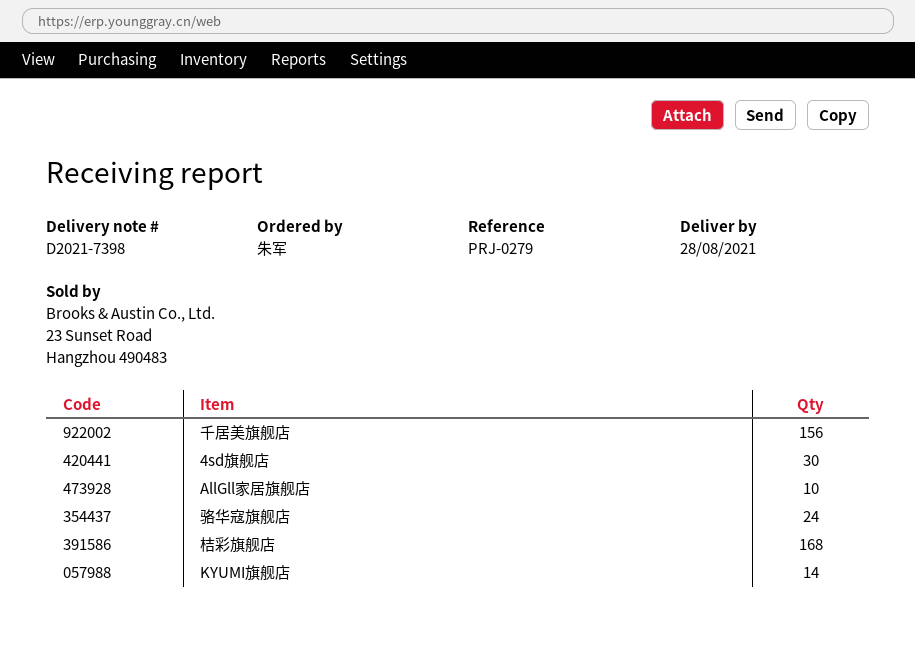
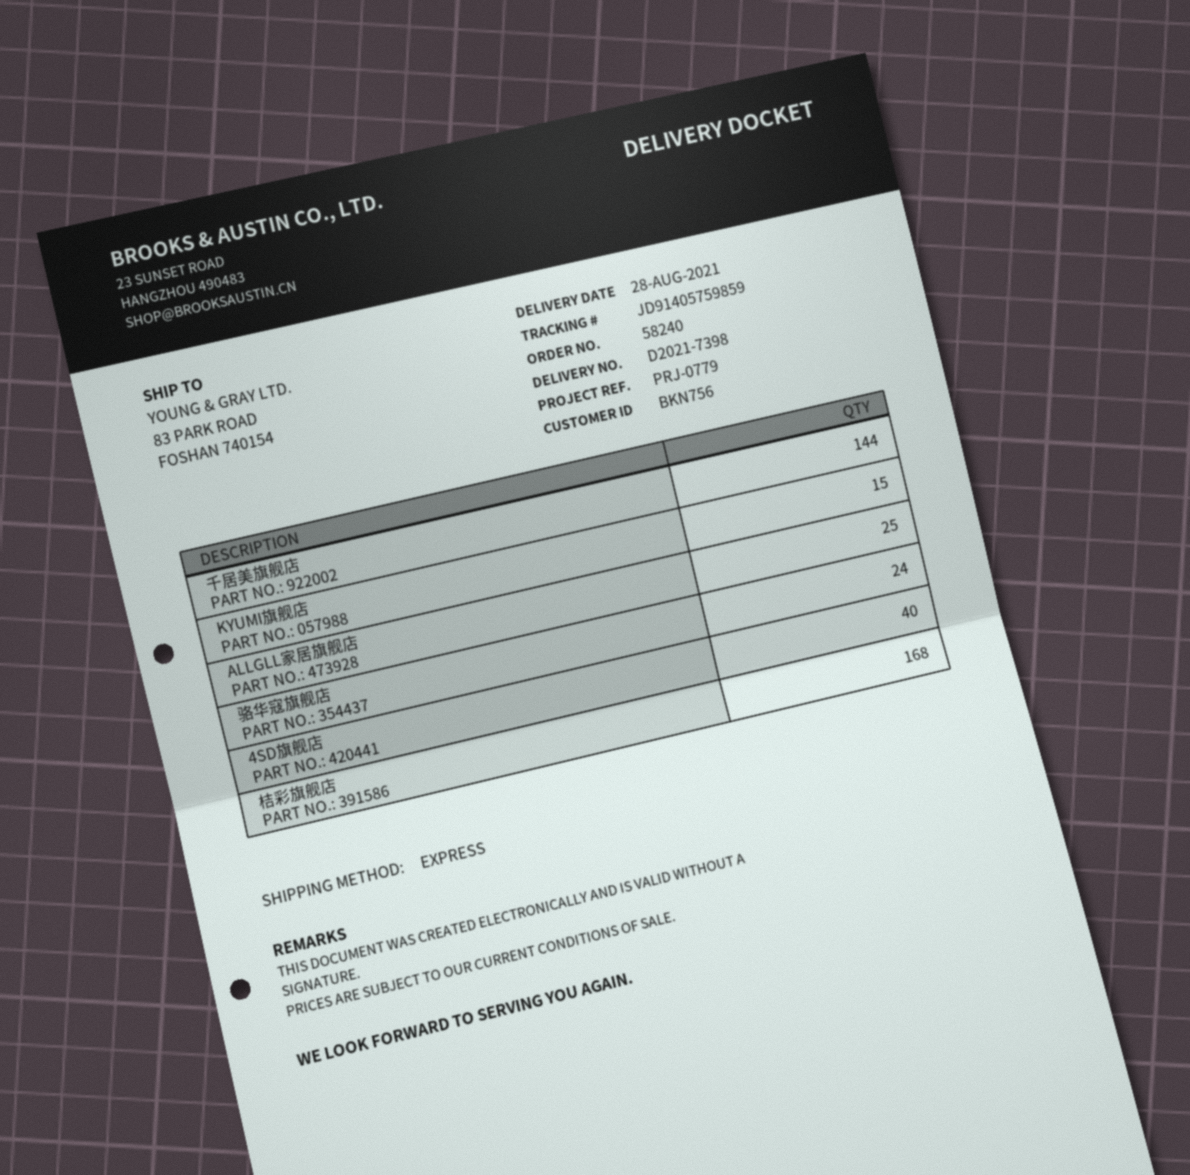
reference: PRJ-0279 -> PRJ-0779
千居美旗舰店: 156 -> 144
4sd旗舰店: 30 -> 40
AllGll家居旗舰店: 10 -> 25
KYUMI旗舰店: 14 -> 15

